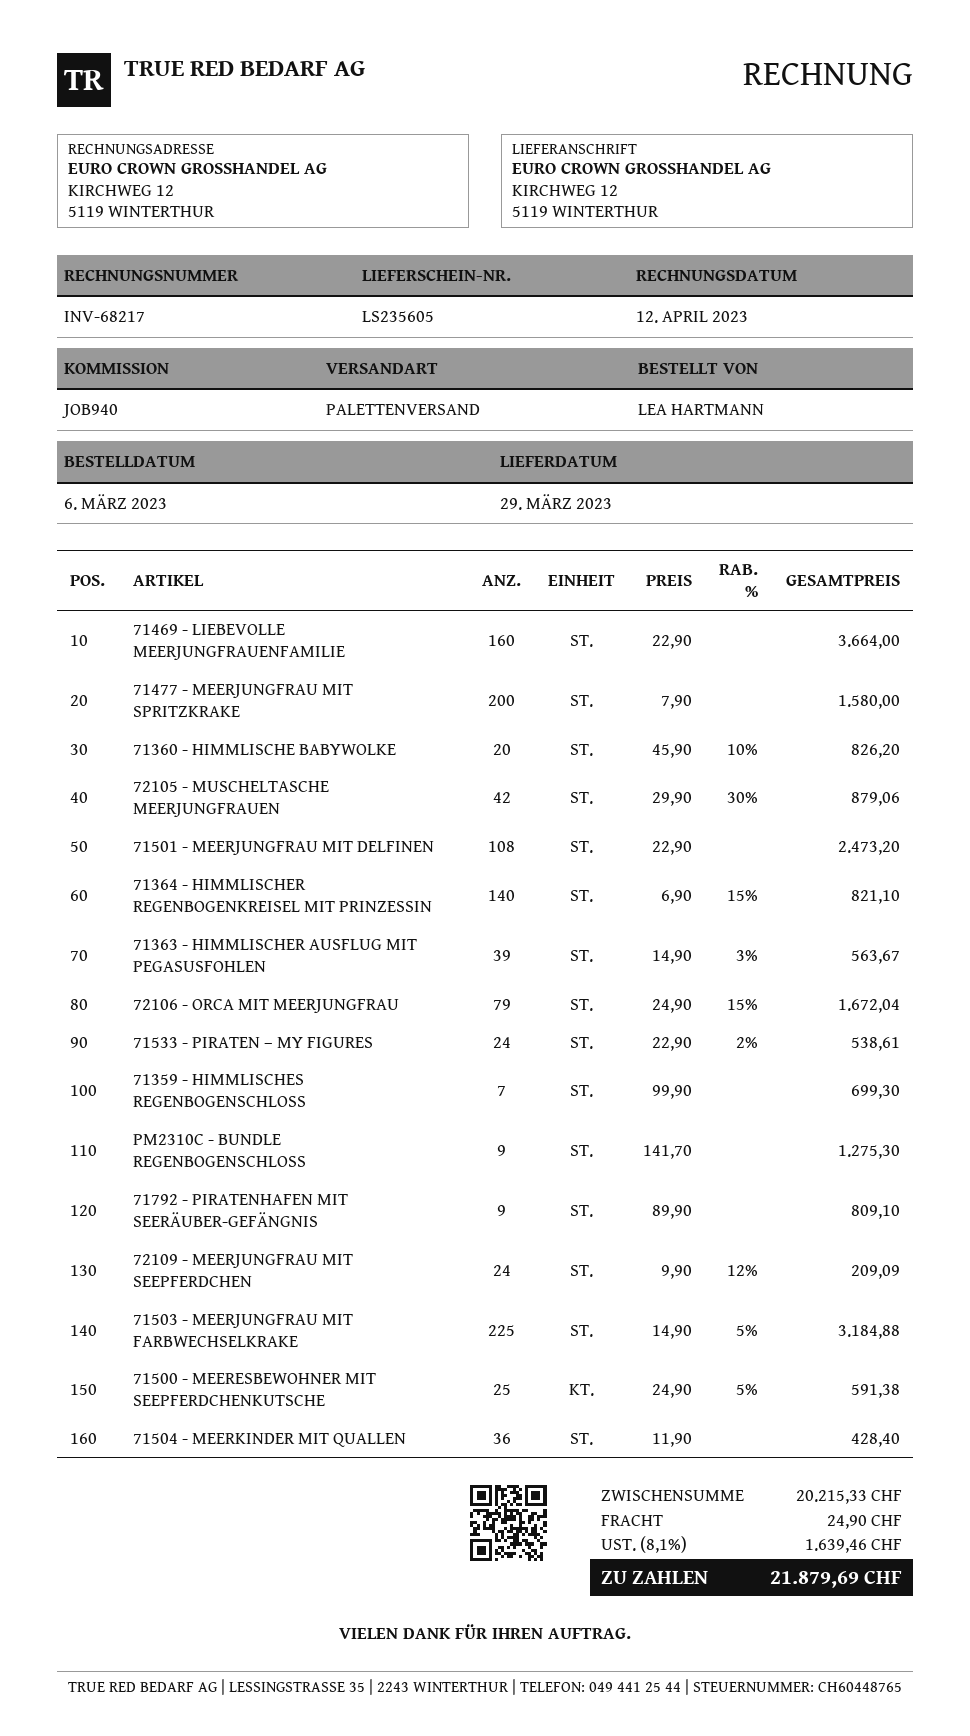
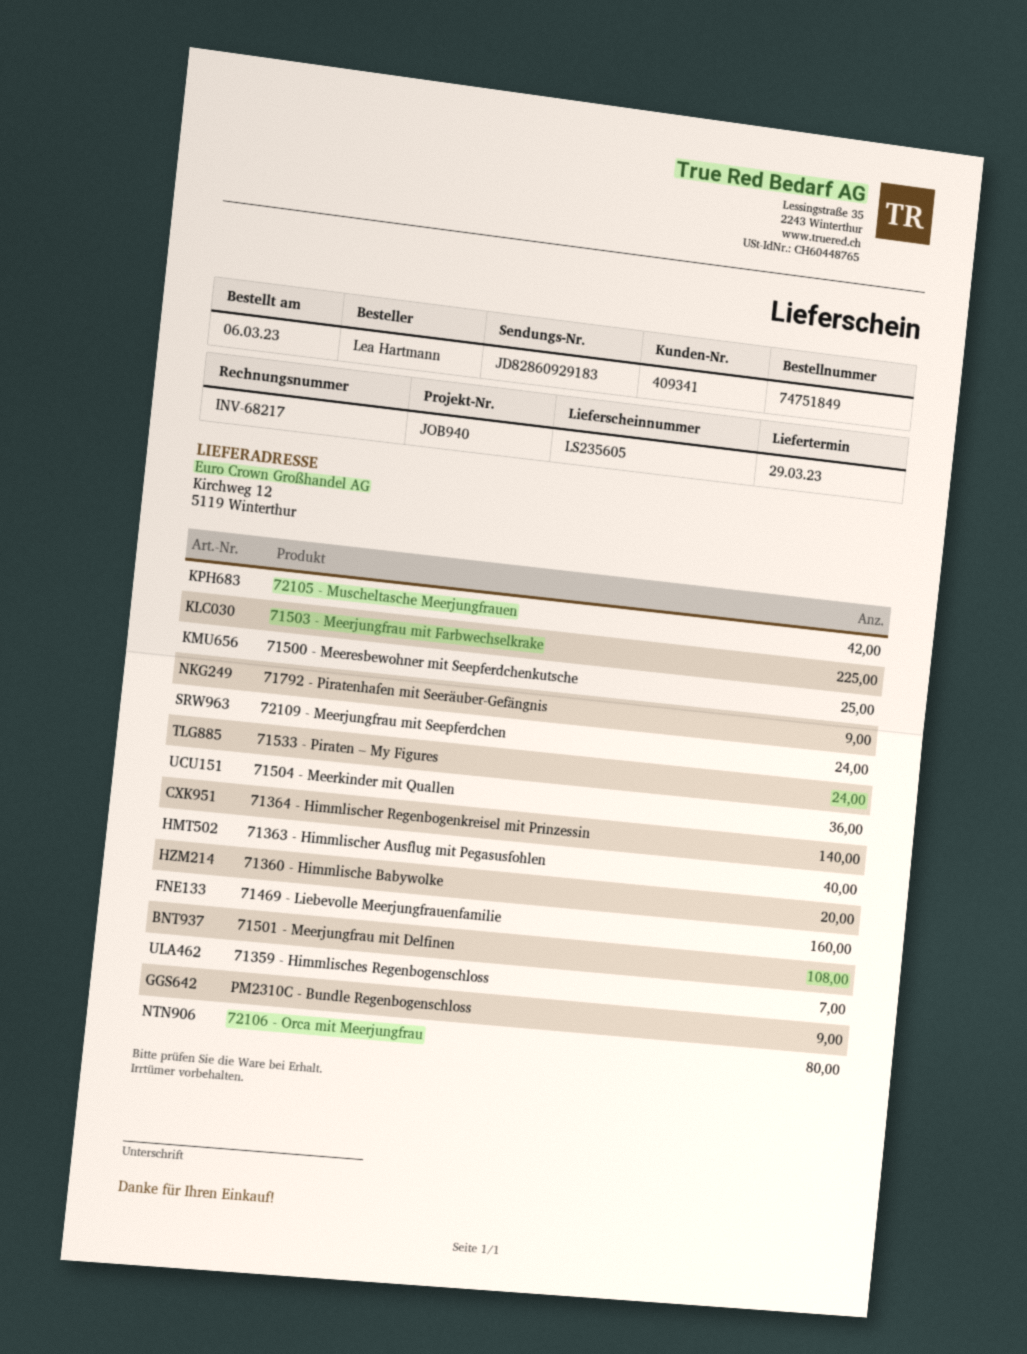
71477 - MEERJUNGFRAU MIT SPRITZKRAKE: 200 -> none
71363 - HIMMLISCHER AUSFLUG MIT PEGASUSFOHLEN: 39 -> 40
72106 - ORCA MIT MEERJUNGFRAU: 79 -> 80

